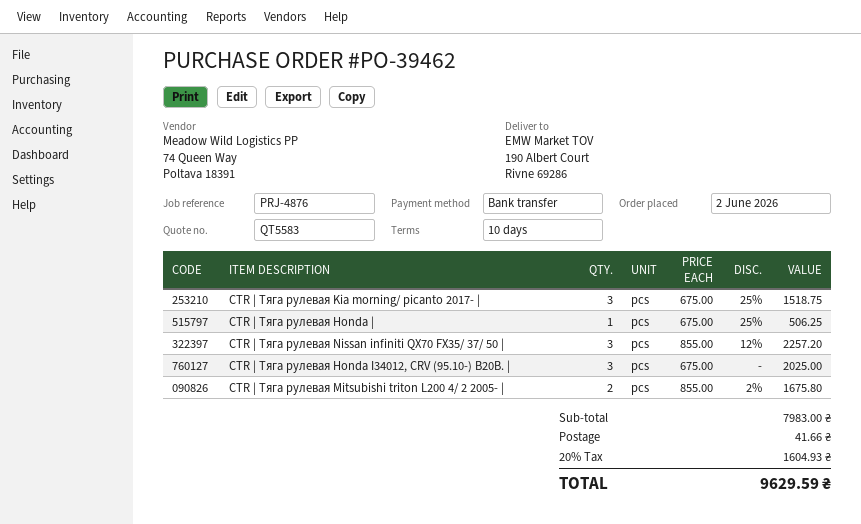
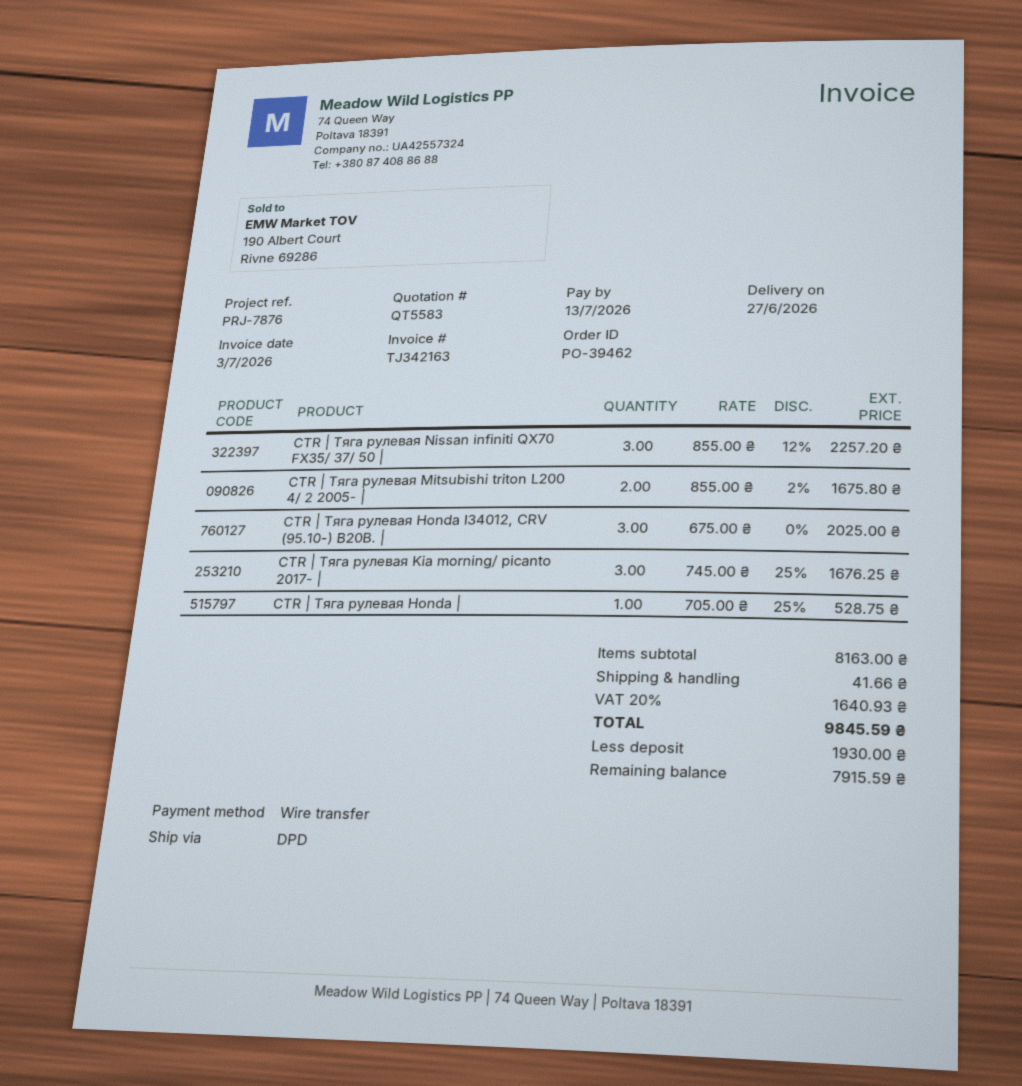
reference: PRJ-4876 -> PRJ-7876
CTR | Тяга рулевая Kia morning/ picanto 2017- |: 3 x 675.00 - 25% = 1518.75 -> 3 x 745.00 - 25% = 1676.25
CTR | Тяга рулевая Honda |: 1 x 675.00 - 25% = 506.25 -> 1 x 705.00 - 25% = 528.75
subtotal: 7983.00 -> 8163.00
tax: 20% = 1604.93 -> 20% = 1640.93
total: 9629.59 -> 9845.59

